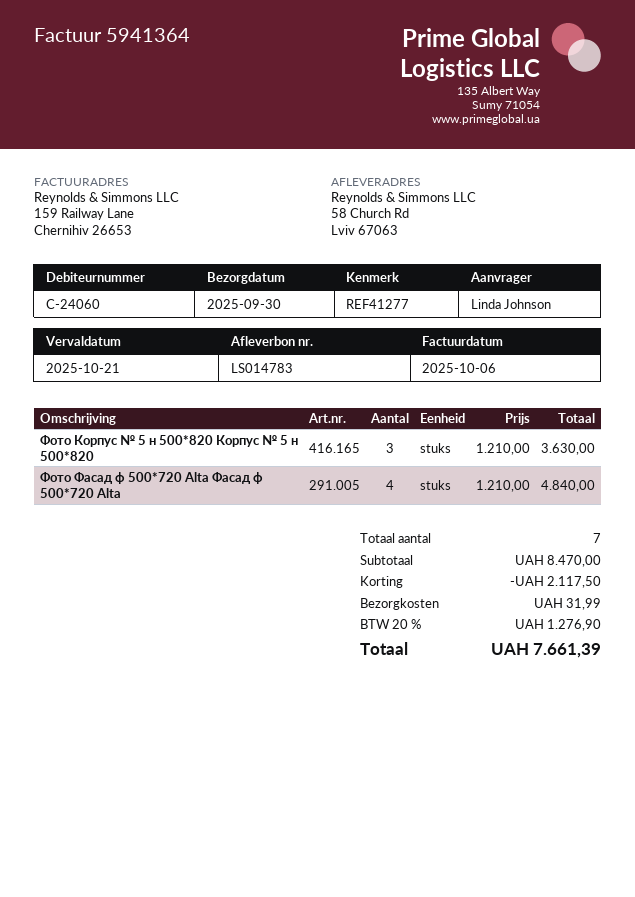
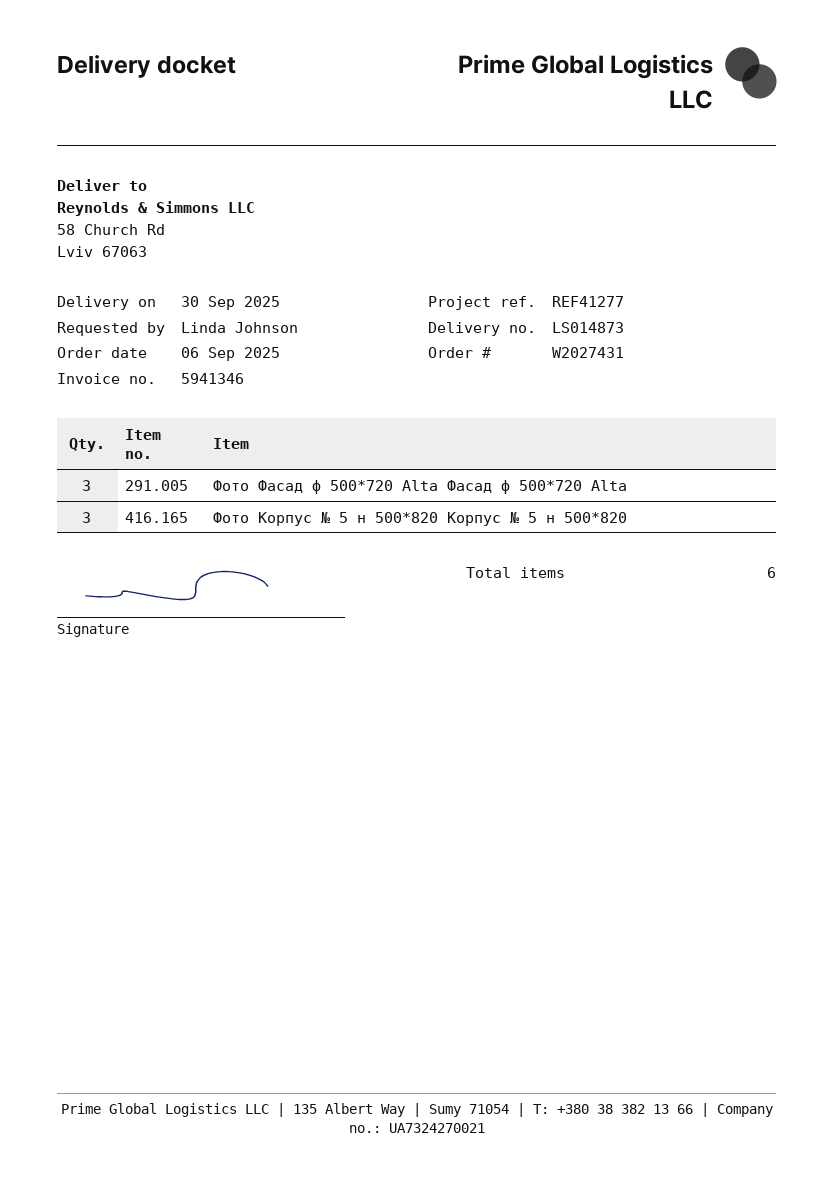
delivery note number: LS014783 -> LS014873
invoice number: 5941364 -> 5941346
Фото Фасад ф 500*720 Alta Фасад ф 500*720 Alta: 4 -> 3
total quantity: 7 -> 6

